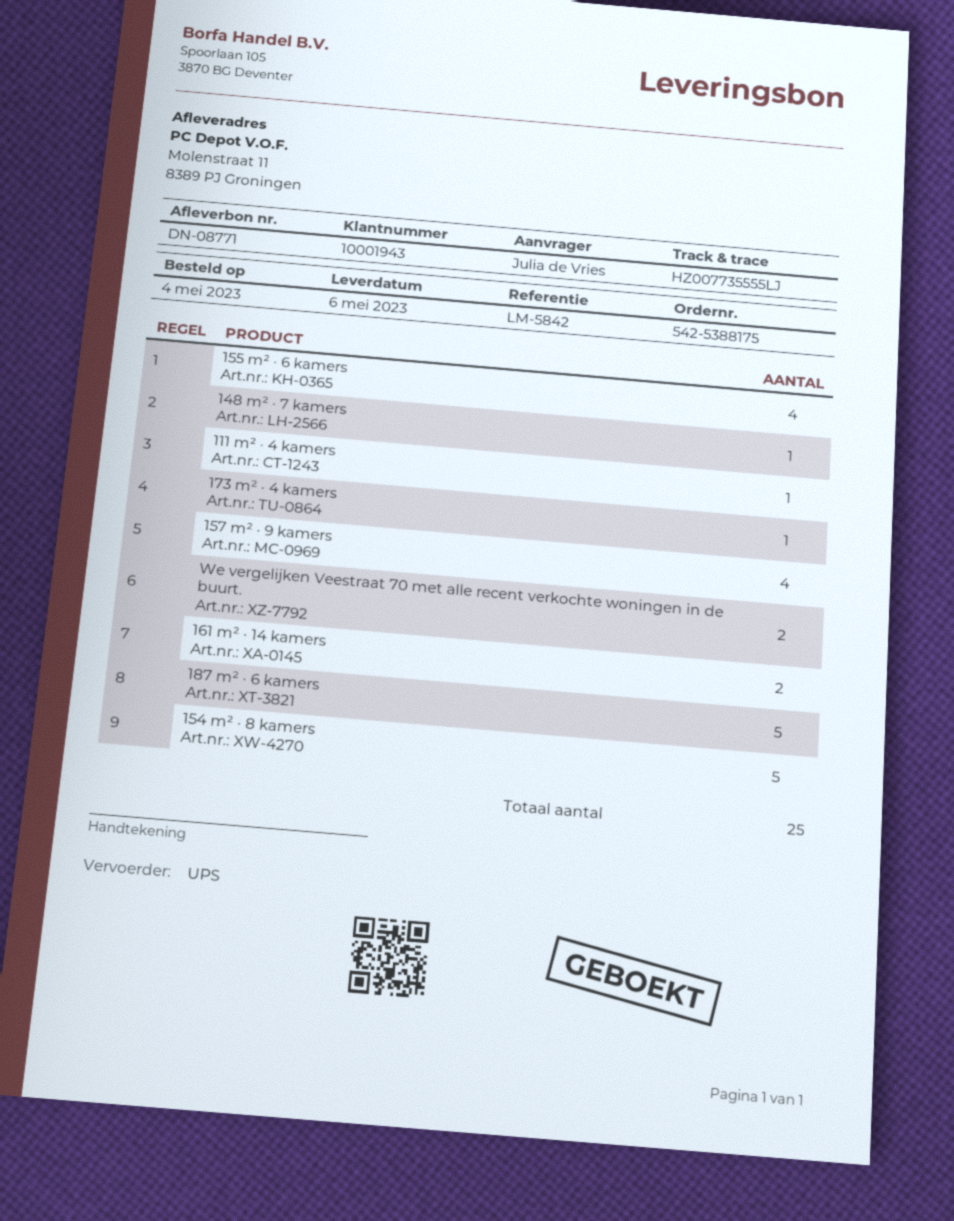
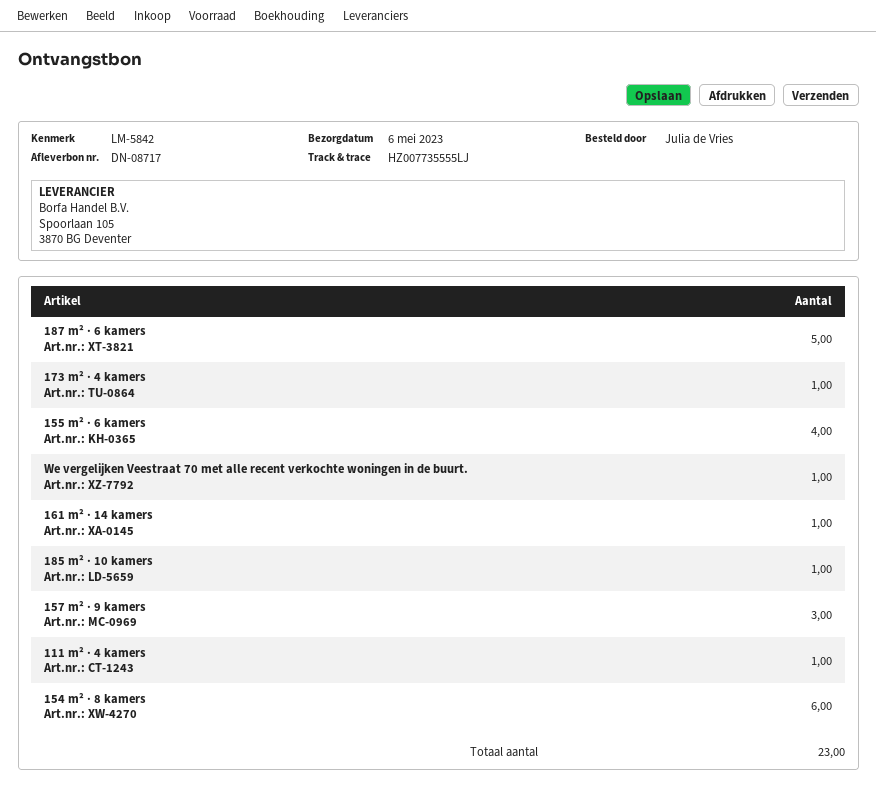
delivery note number: DN-08771 -> DN-08717
148 m² · 7 kamers: 1 -> none
157 m² · 9 kamers: 4 -> 3
We vergelijken Veestraat 70 met alle recent verkochte woningen in de buurt.: 2 -> 1
161 m² · 14 kamers: 2 -> 1
154 m² · 8 kamers: 5 -> 6
185 m² · 10 kamers: none -> 1
total quantity: 25 -> 23

